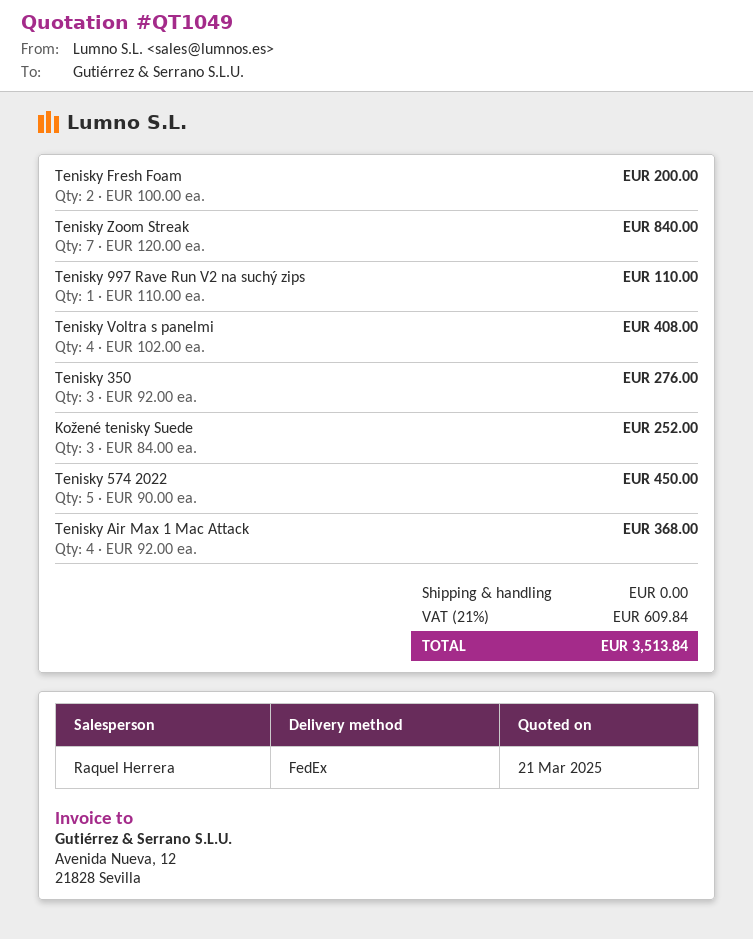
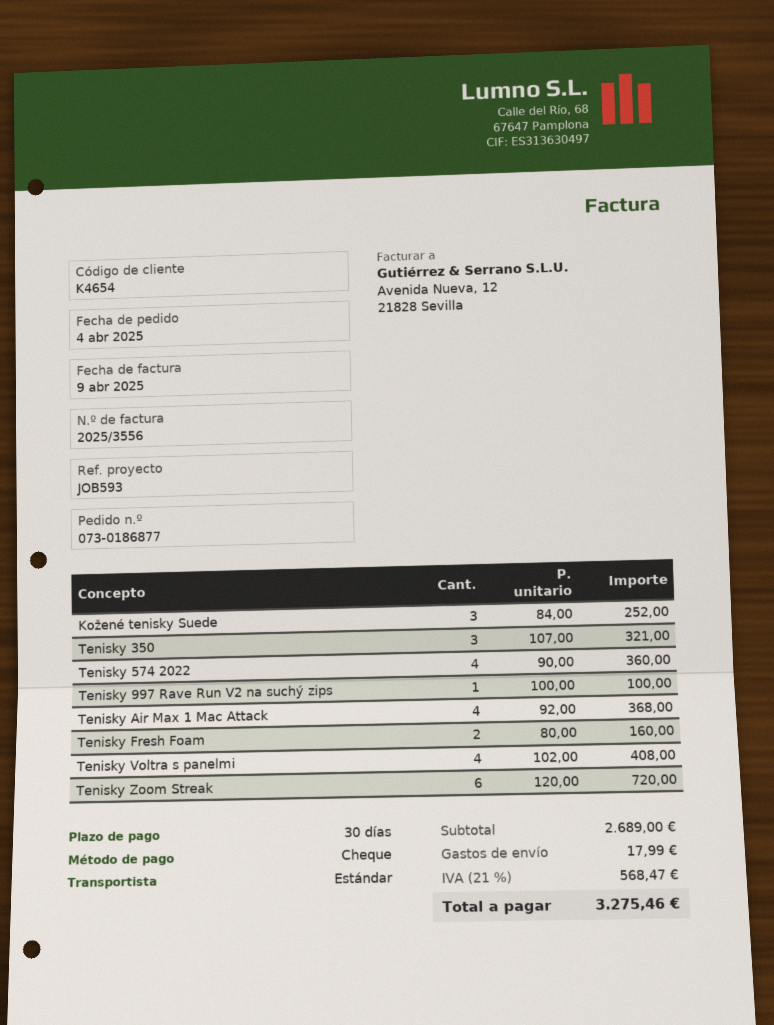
shipping method: FedEx -> standard
Tenisky Fresh Foam: 2 x 100.00 = 200.00 -> 2 x 80.00 = 160.00
Tenisky Zoom Streak: 7 x 120.00 = 840.00 -> 6 x 120.00 = 720.00
Tenisky 997 Rave Run V2 na suchý zips: 1 x 110.00 = 110.00 -> 1 x 100.00 = 100.00
Tenisky 350: 3 x 92.00 = 276.00 -> 3 x 107.00 = 321.00
Tenisky 574 2022: 5 x 90.00 = 450.00 -> 4 x 90.00 = 360.00
shipping: 0.00 -> 17.99
tax: 21% = 609.84 -> 21% = 568.47
total: 3513.84 -> 3275.46

